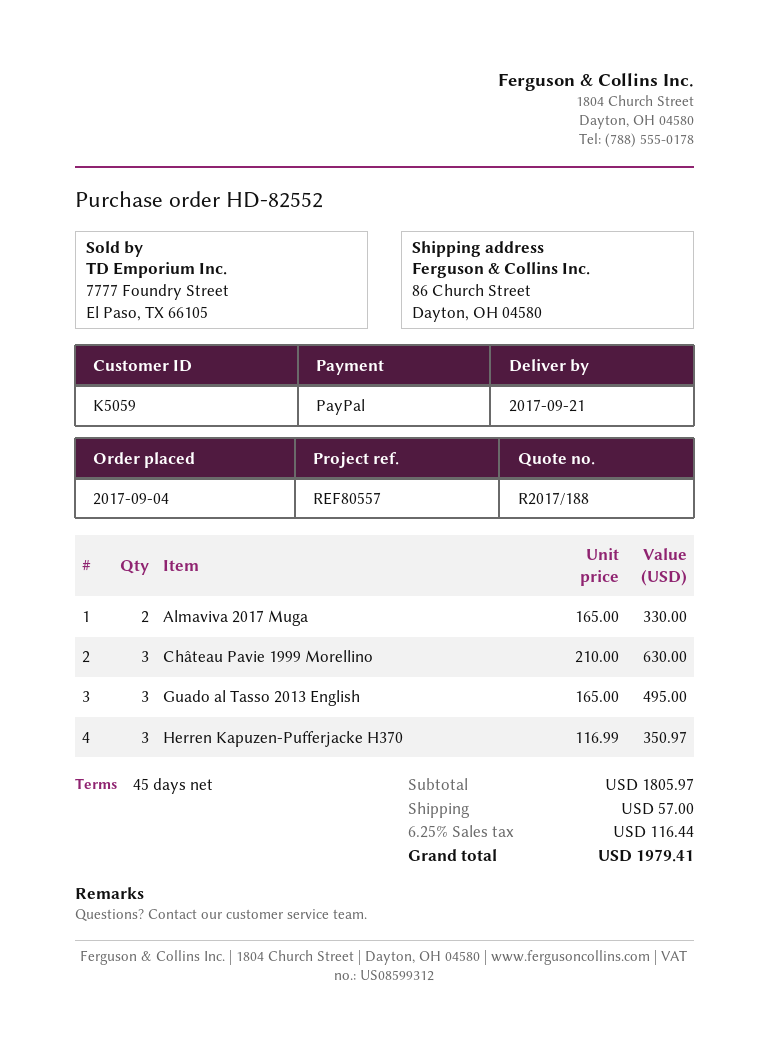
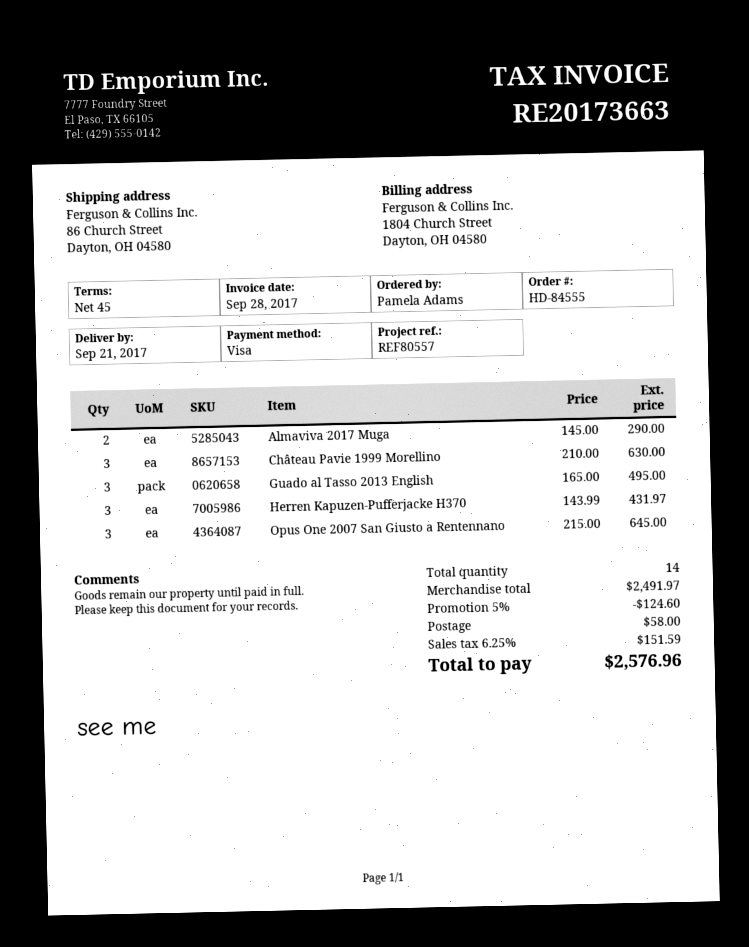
order number: HD-82552 -> HD-84555
payment method: PayPal -> Visa
Almaviva 2017 Muga: 2 x 165.00 = 330.00 -> 2 x 145.00 = 290.00
Herren Kapuzen-Pufferjacke H370: 3 x 116.99 = 350.97 -> 3 x 143.99 = 431.97
Opus One 2007 San Giusto a Rentennano: none -> 3 x 215.00 = 645.00
subtotal: 1805.97 -> 2491.97
discount: none -> 5% = 124.60
shipping: 57.00 -> 58.00
tax: 6.25% = 116.44 -> 6.25% = 151.59
total: 1979.41 -> 2576.96

